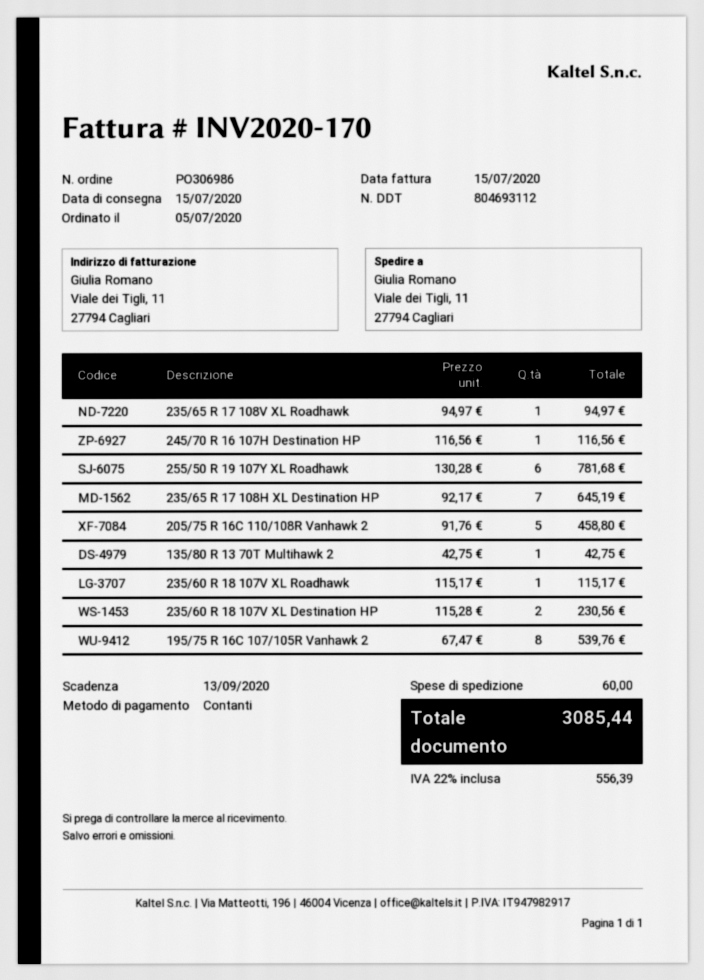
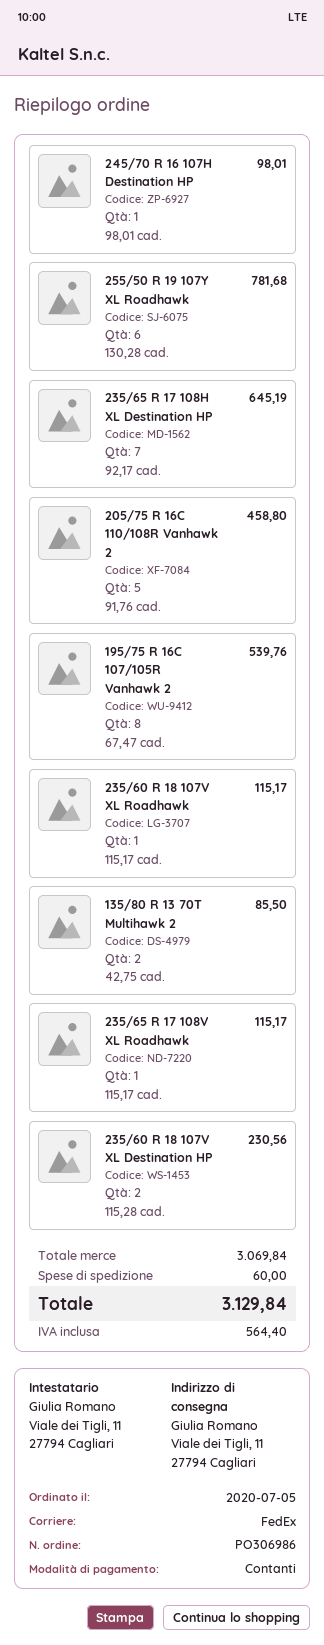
235/65 R 17 108V XL Roadhawk: 1 x 94.97 = 94.97 -> 1 x 115.17 = 115.17
245/70 R 16 107H Destination HP: 1 x 116.56 = 116.56 -> 1 x 98.01 = 98.01
135/80 R 13 70T Multihawk 2: 1 x 42.75 = 42.75 -> 2 x 42.75 = 85.50
tax: 556.39 -> 564.40
total: 3085.44 -> 3129.84

